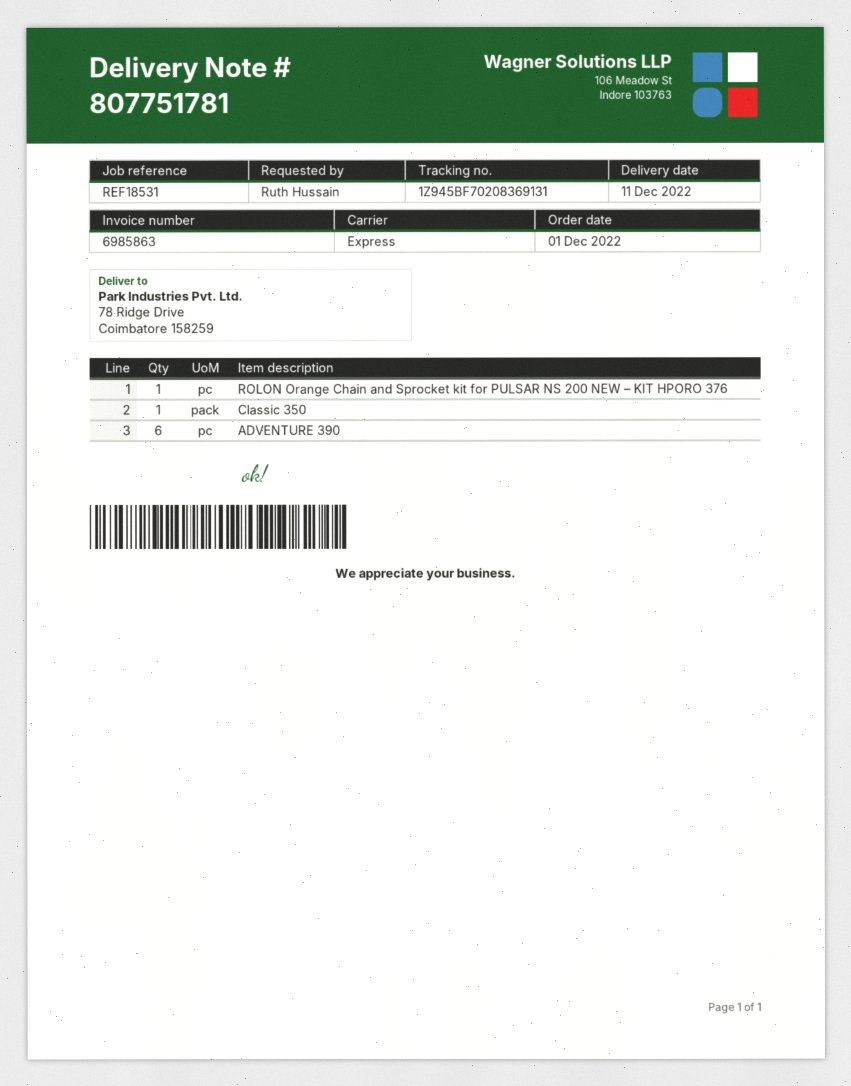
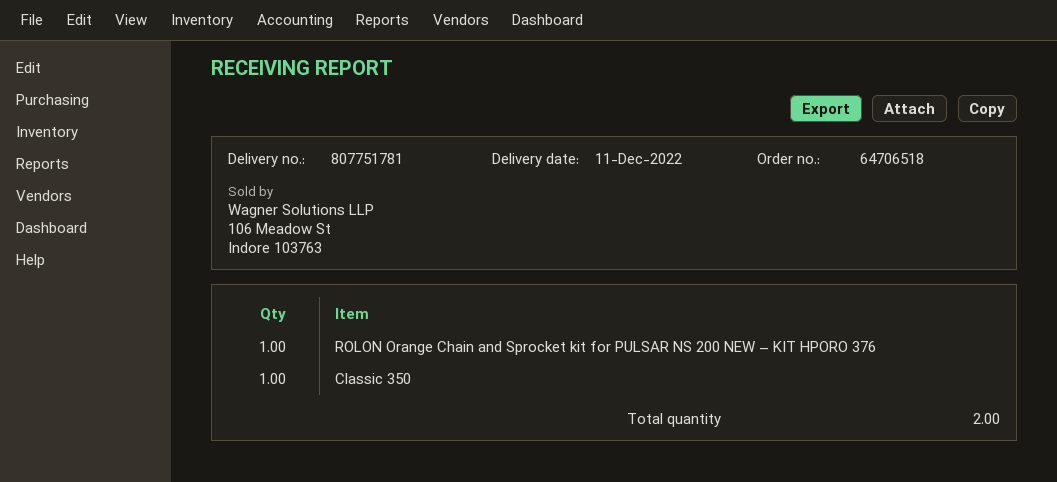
ADVENTURE 390: 6 -> none

